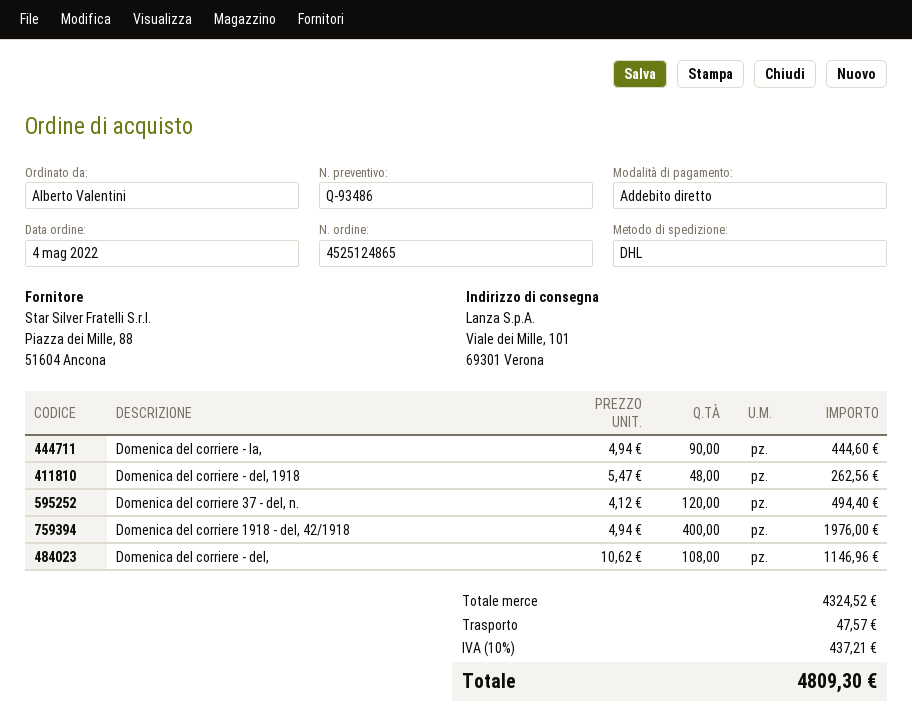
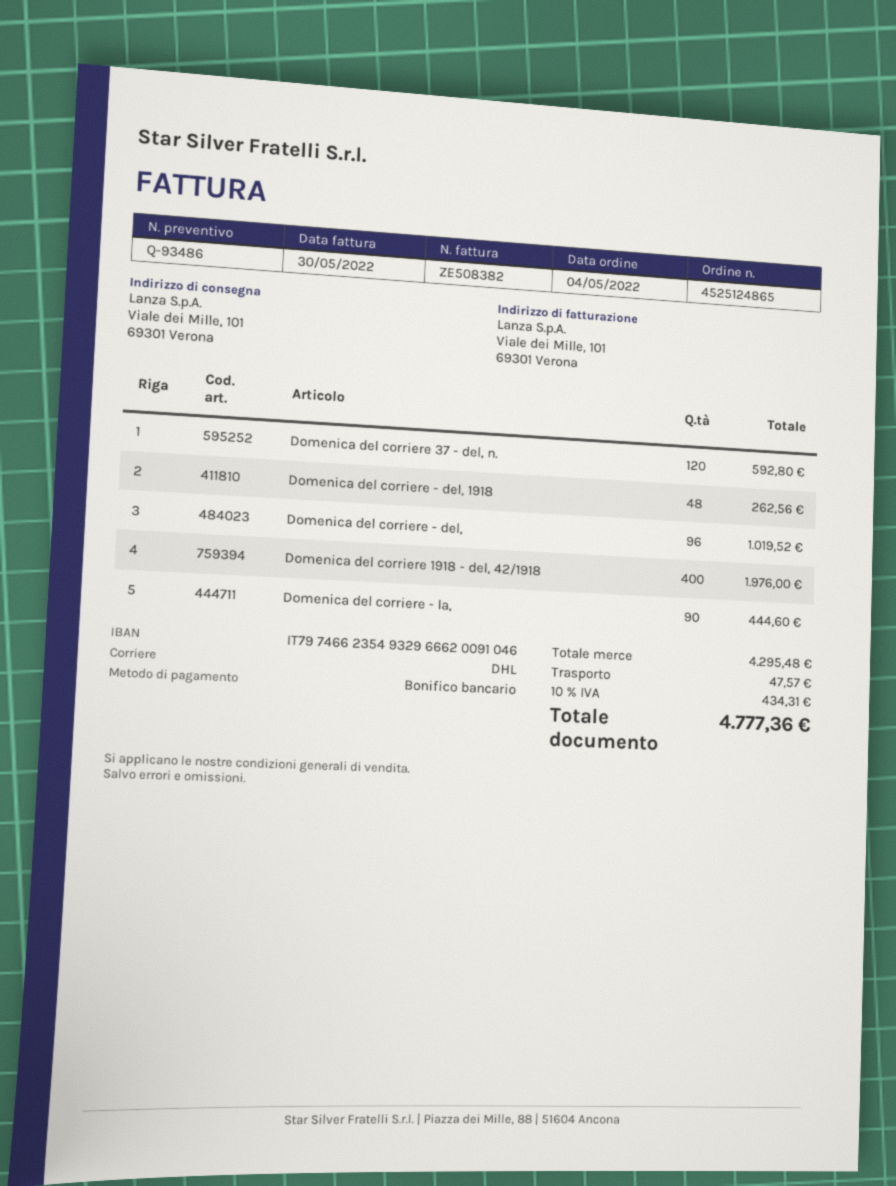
payment method: direct debit -> bank transfer
Domenica del corriere 37 - del, n.: 120 for 494.40 -> 120 for 592.80
Domenica del corriere - del,: 108 for 1146.96 -> 96 for 1019.52
subtotal: 4324.52 -> 4295.48
tax: 10% = 437.21 -> 10% = 434.31
total: 4809.30 -> 4777.36

